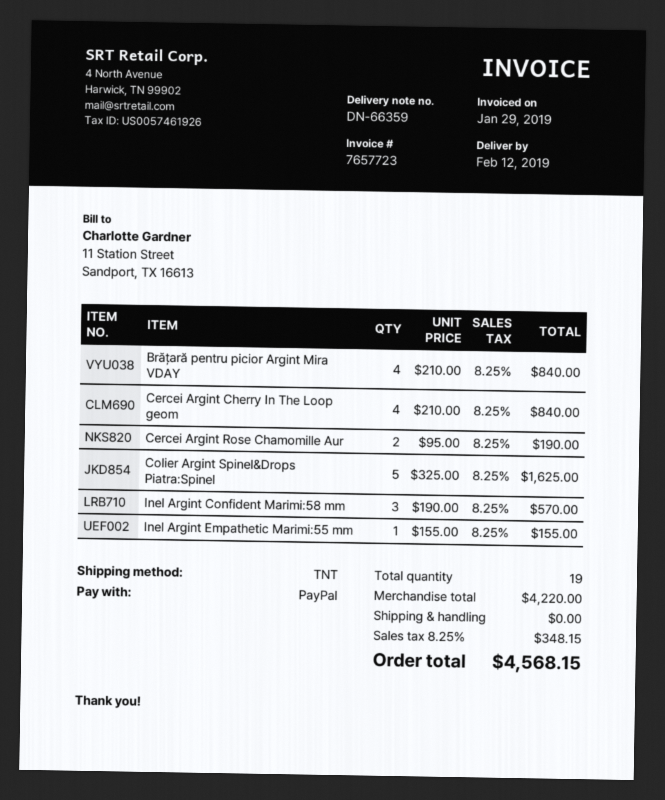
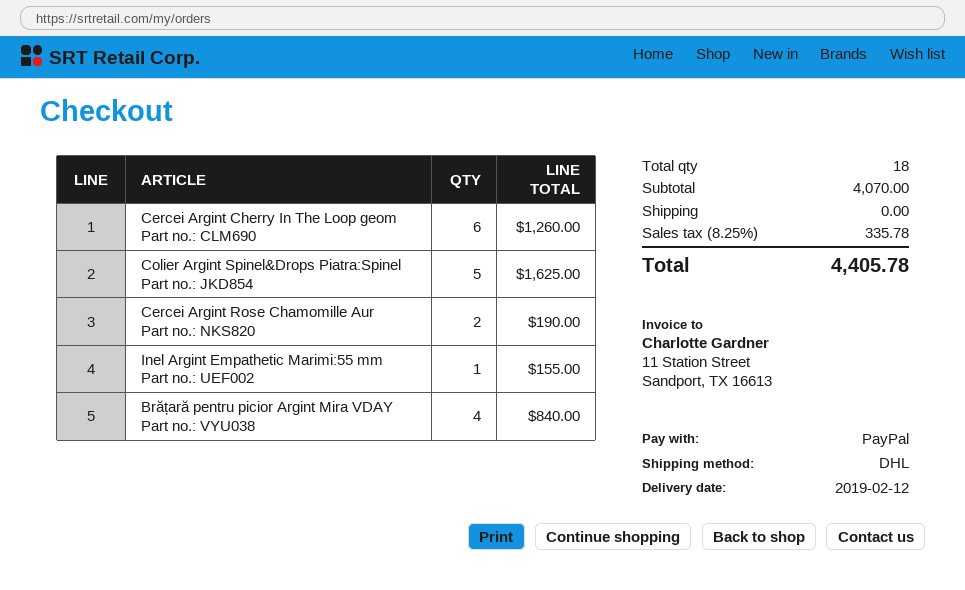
shipping method: TNT -> DHL
Cercei Argint Cherry In The Loop geom: 4 for 840.00 -> 6 for 1260.00
Inel Argint Confident Marimi:58 mm: 3 for 570.00 -> none
total quantity: 19 -> 18
subtotal: 4220.00 -> 4070.00
tax: 8.25% = 348.15 -> 8.25% = 335.78
total: 4568.15 -> 4405.78

